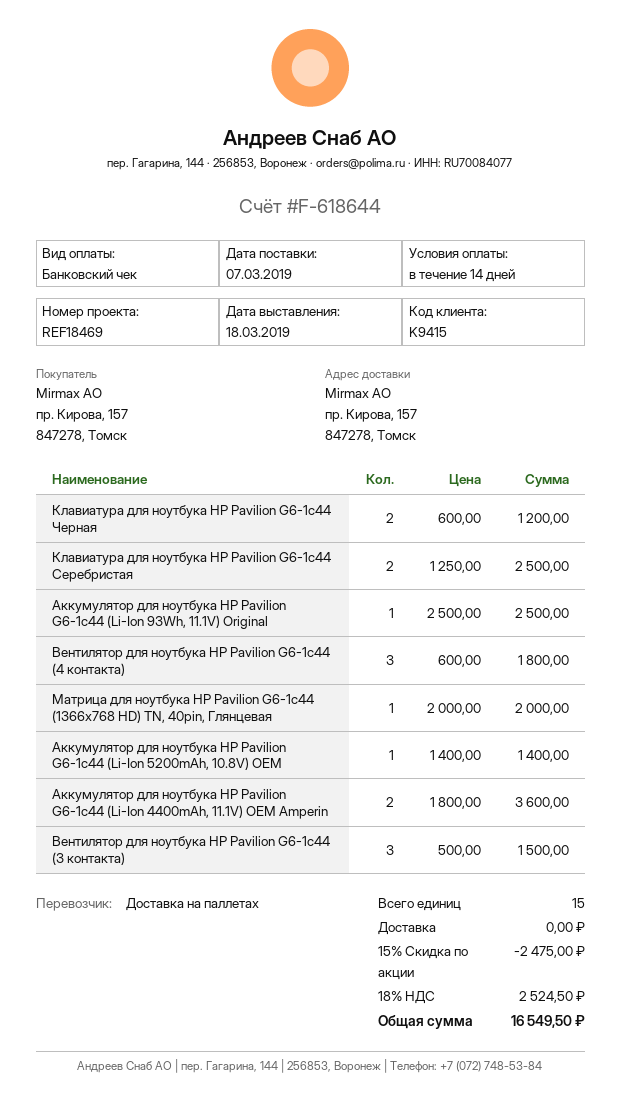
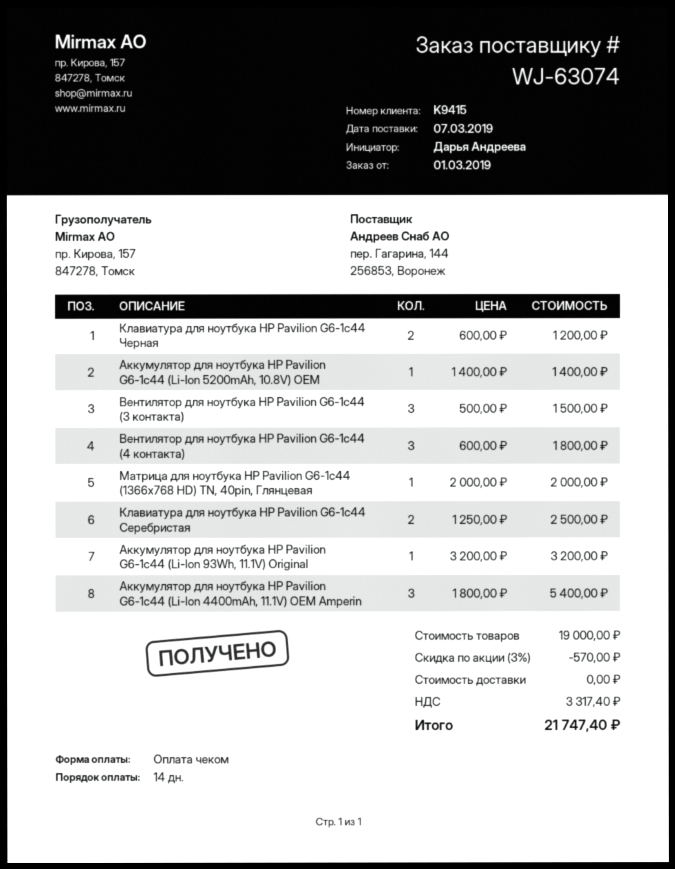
Аккумулятор для ноутбука HP Pavilion G6-1c44 (Li-Ion 93Wh, 11.1V) Original: 1 x 2500.00 = 2500.00 -> 1 x 3200.00 = 3200.00
Аккумулятор для ноутбука HP Pavilion G6-1c44 (Li-Ion 4400mAh, 11.1V) OEM Amperin: 2 x 1800.00 = 3600.00 -> 3 x 1800.00 = 5400.00
discount: 15% = 2475.00 -> 3% = 570.00
tax: 2524.50 -> 3317.40
total: 16549.50 -> 21747.40

